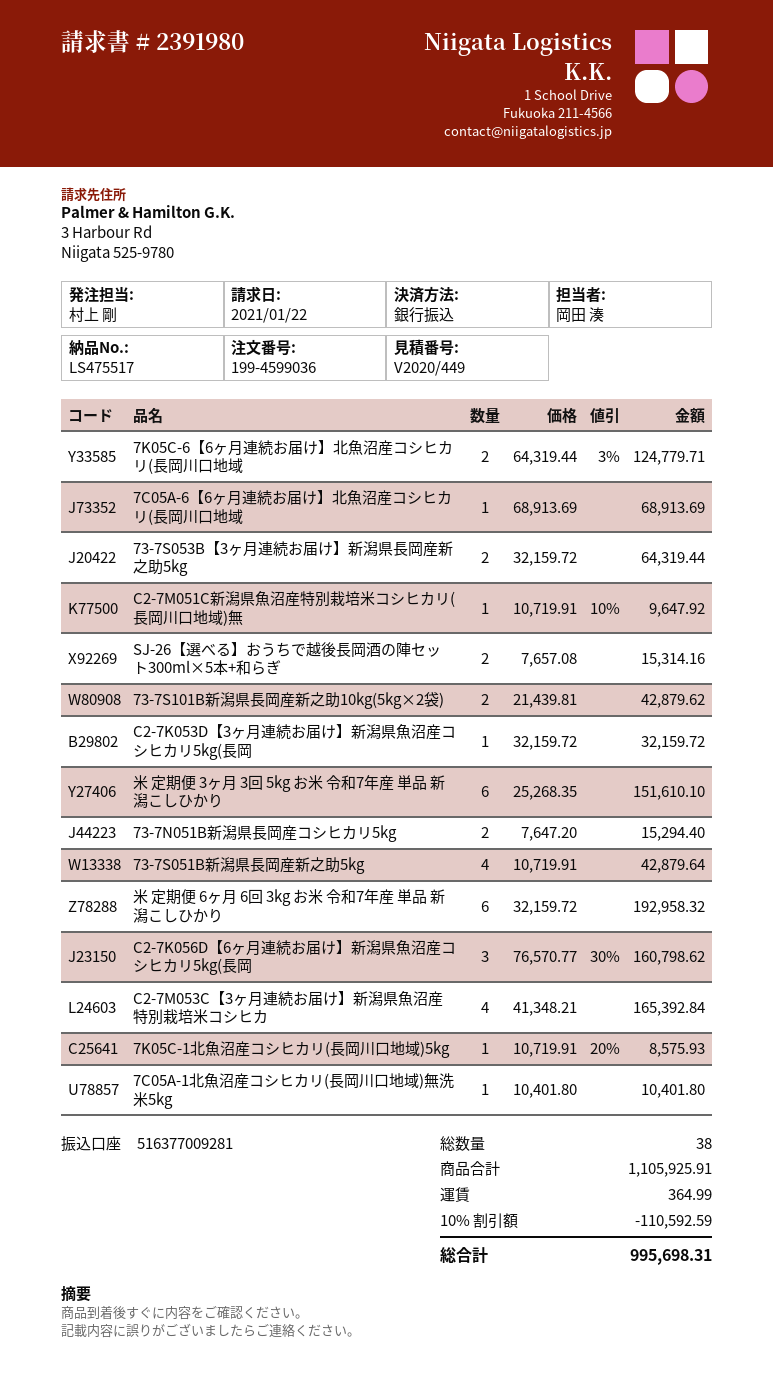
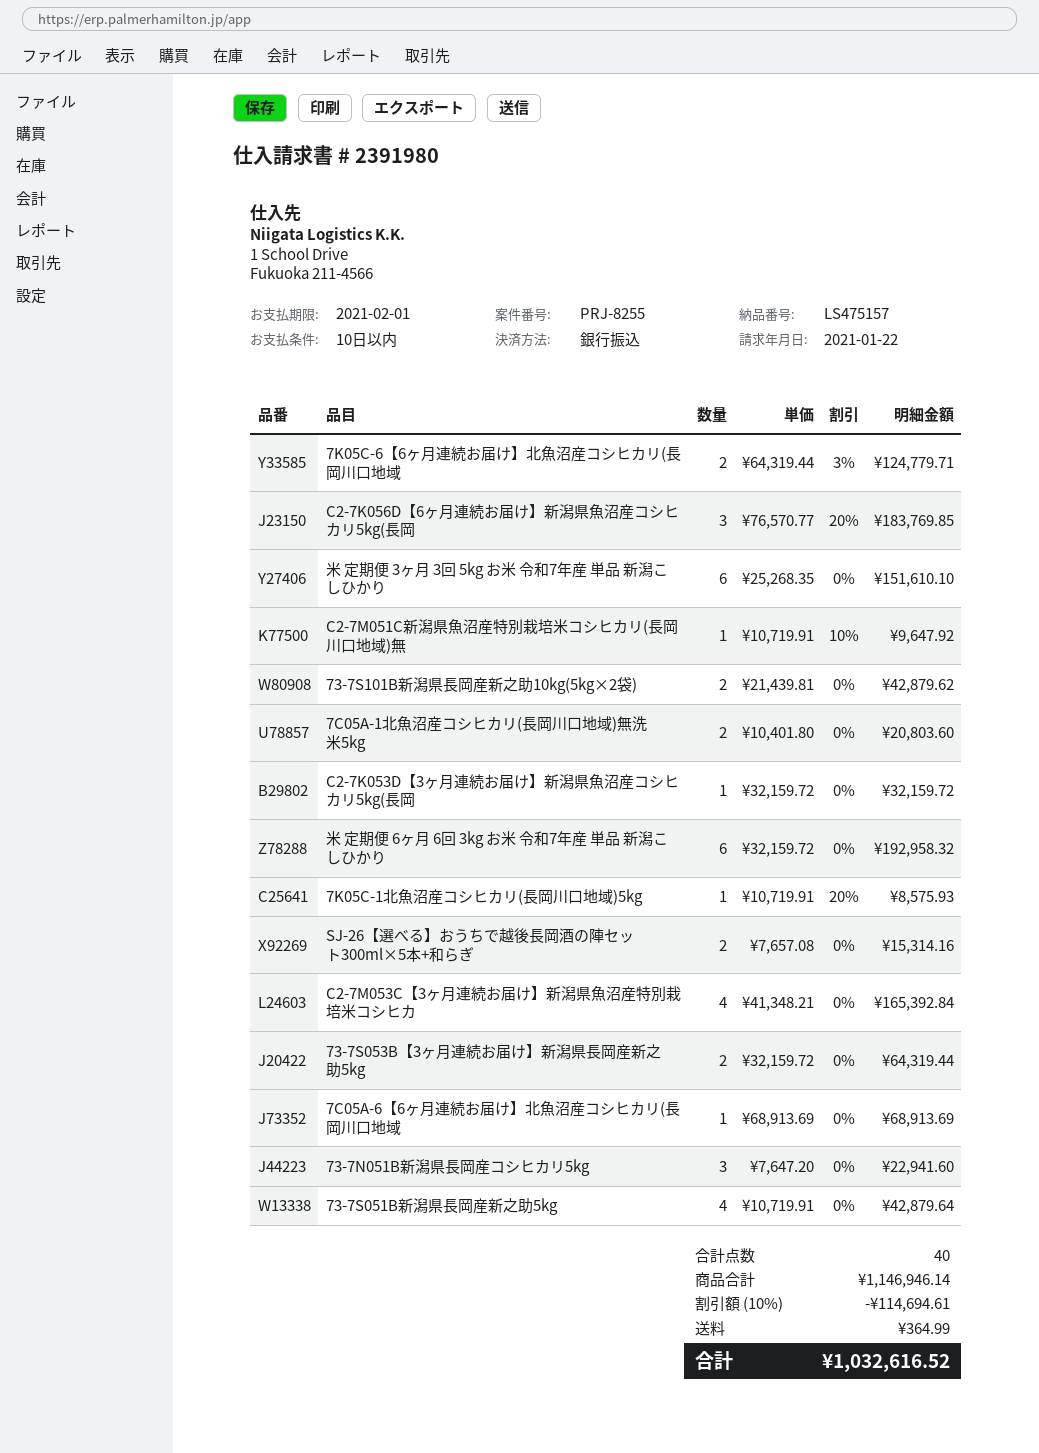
delivery note number: LS475517 -> LS475157
73-7N051B新潟県長岡産コシヒカリ5kg: 2 x 7647.20 = 15294.40 -> 3 x 7647.20 = 22941.60
C2-7K056D【6ヶ月連続お届け】新潟県魚沼産コシヒカリ5kg(長岡: 3 x 76570.77 - 30% = 160798.62 -> 3 x 76570.77 - 20% = 183769.85
7C05A-1北魚沼産コシヒカリ(長岡川口地域)無洗米5kg: 1 x 10401.80 = 10401.80 -> 2 x 10401.80 = 20803.60
total quantity: 38 -> 40
subtotal: 1105925.91 -> 1146946.14
discount: 10% = 110592.59 -> 10% = 114694.61
total: 995698.31 -> 1032616.52

